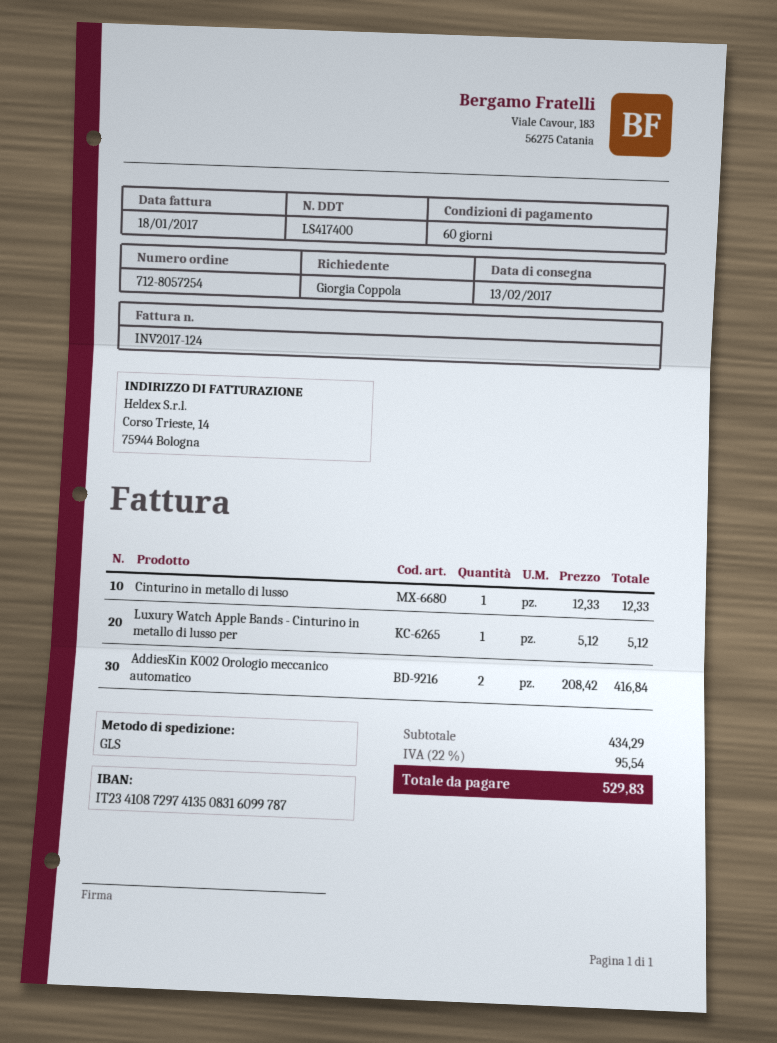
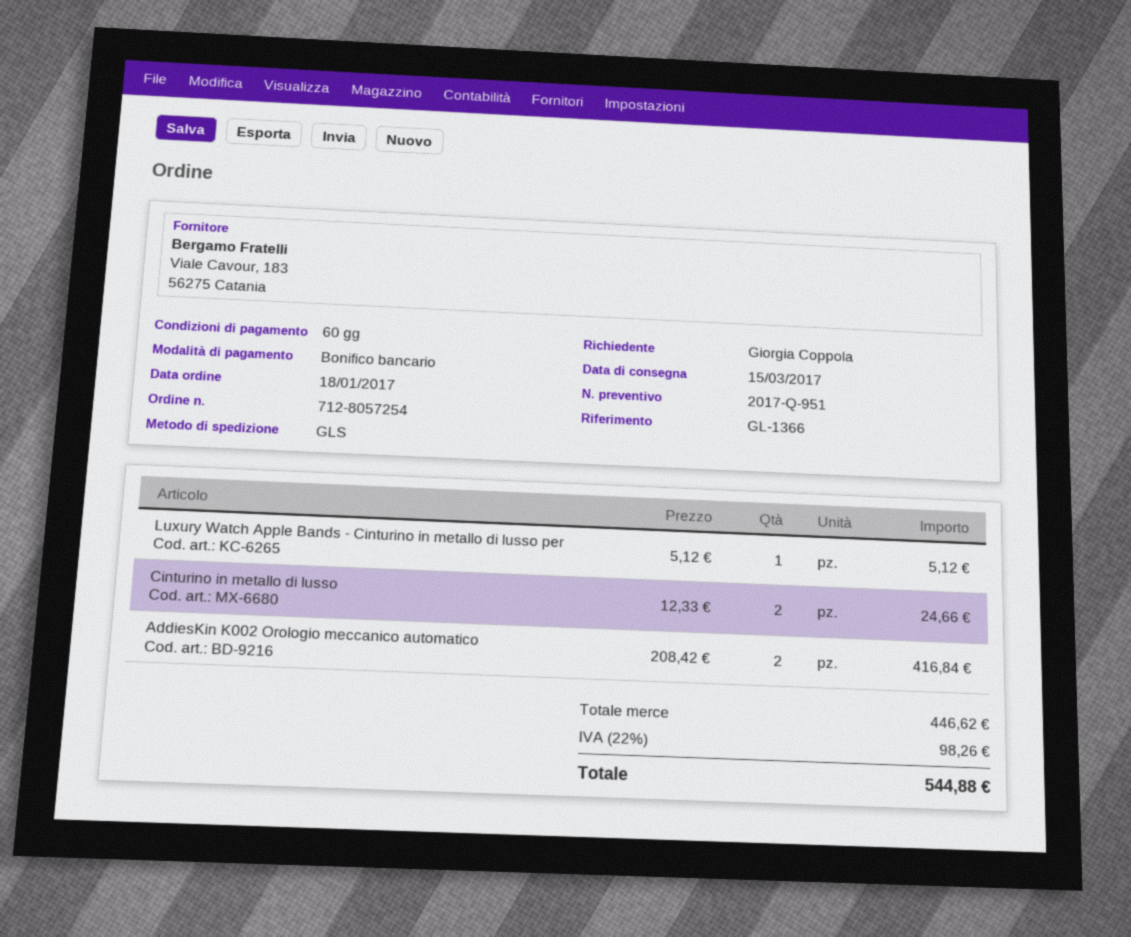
delivery date: 2017-02-13 -> 2017-03-15
Cinturino in metallo di lusso: 1 x 12.33 = 12.33 -> 2 x 12.33 = 24.66
subtotal: 434.29 -> 446.62
tax: 22% = 95.54 -> 22% = 98.26
total: 529.83 -> 544.88

